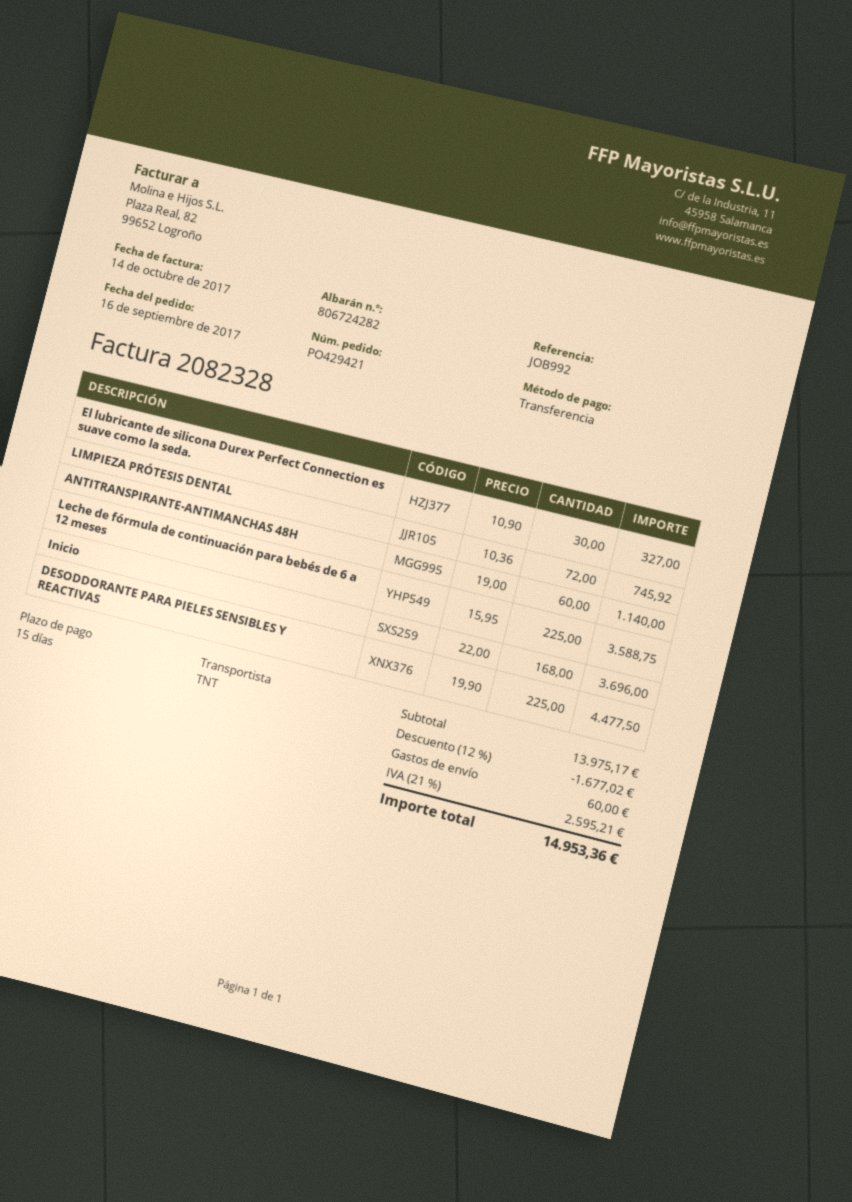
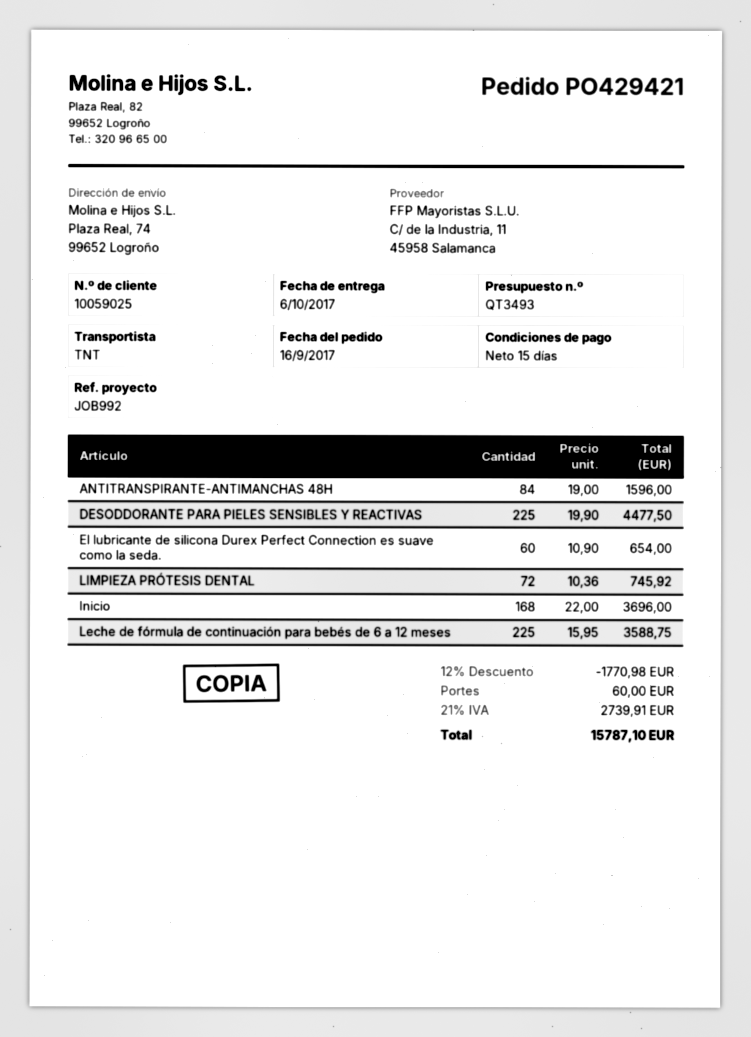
El lubricante de silicona Durex Perfect Connection es suave como la seda.: 30 x 10.90 = 327.00 -> 60 x 10.90 = 654.00
ANTITRANSPIRANTE-ANTIMANCHAS 48H: 60 x 19.00 = 1140.00 -> 84 x 19.00 = 1596.00
discount: 12% = 1677.02 -> 12% = 1770.98
tax: 21% = 2595.21 -> 21% = 2739.91
total: 14953.36 -> 15787.10

